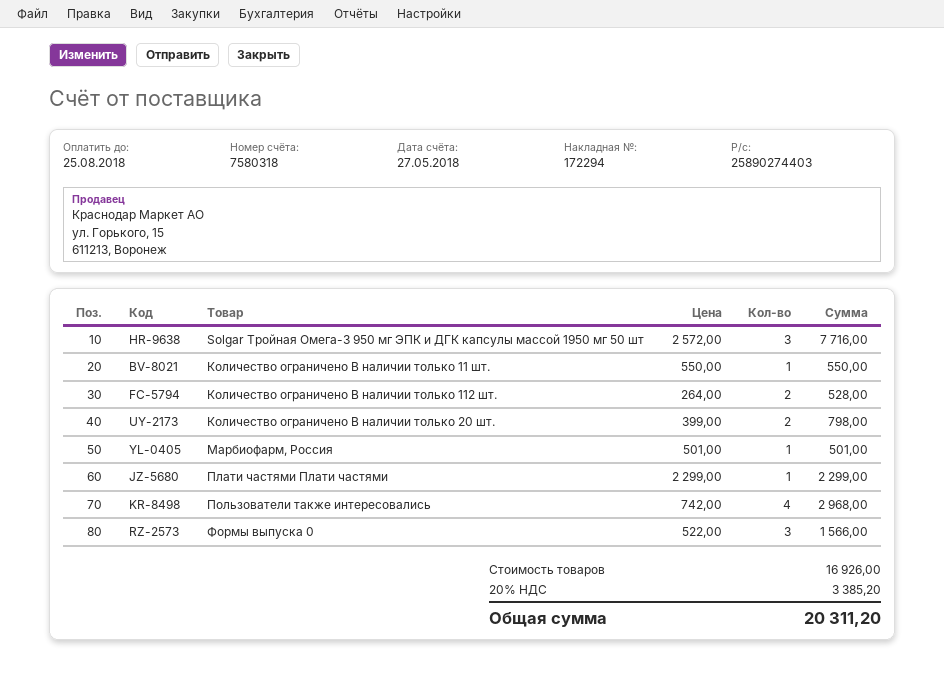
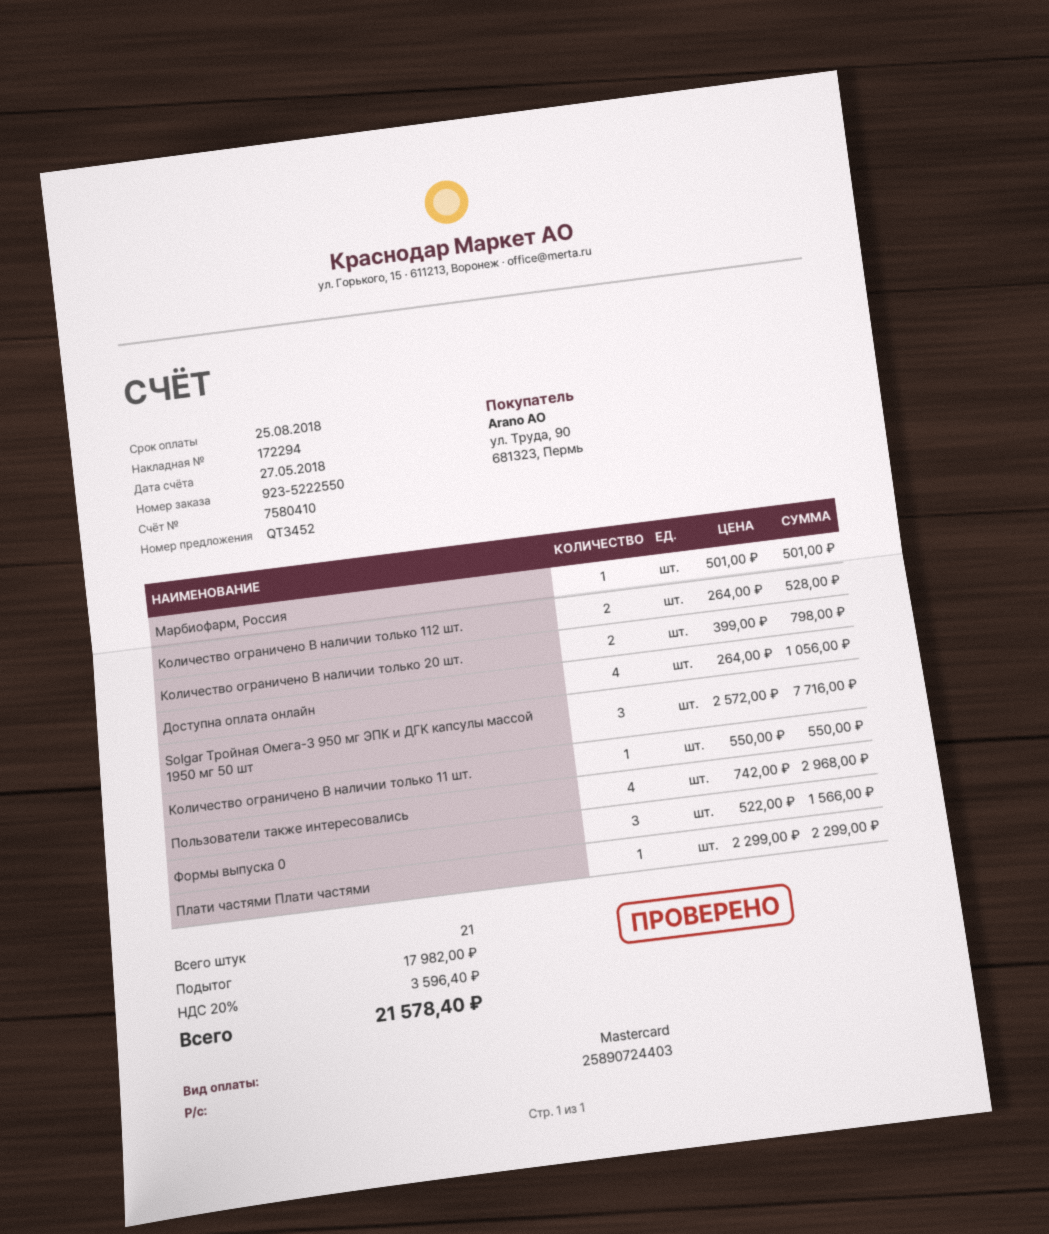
invoice number: 7580318 -> 7580410
bank account: 25890274403 -> 25890724403
Доступна оплата онлайн: none -> 4 x 264.00 = 1056.00
subtotal: 16926.00 -> 17982.00
tax: 20% = 3385.20 -> 20% = 3596.40
total: 20311.20 -> 21578.40

